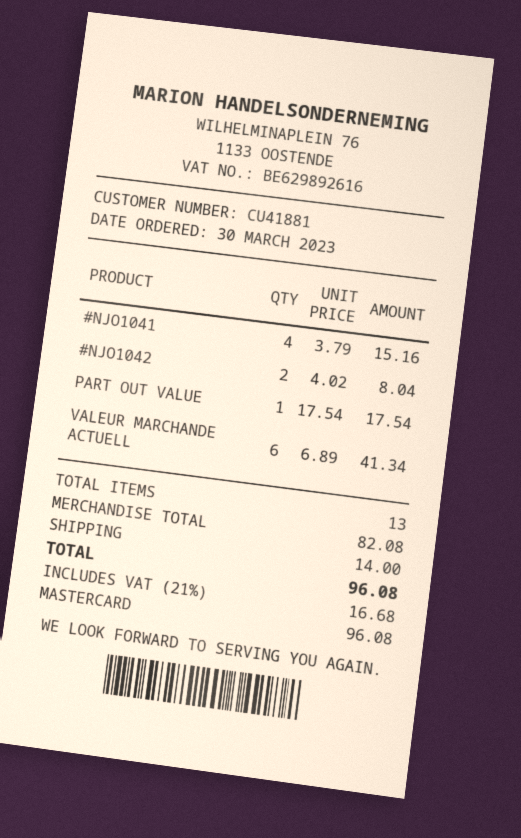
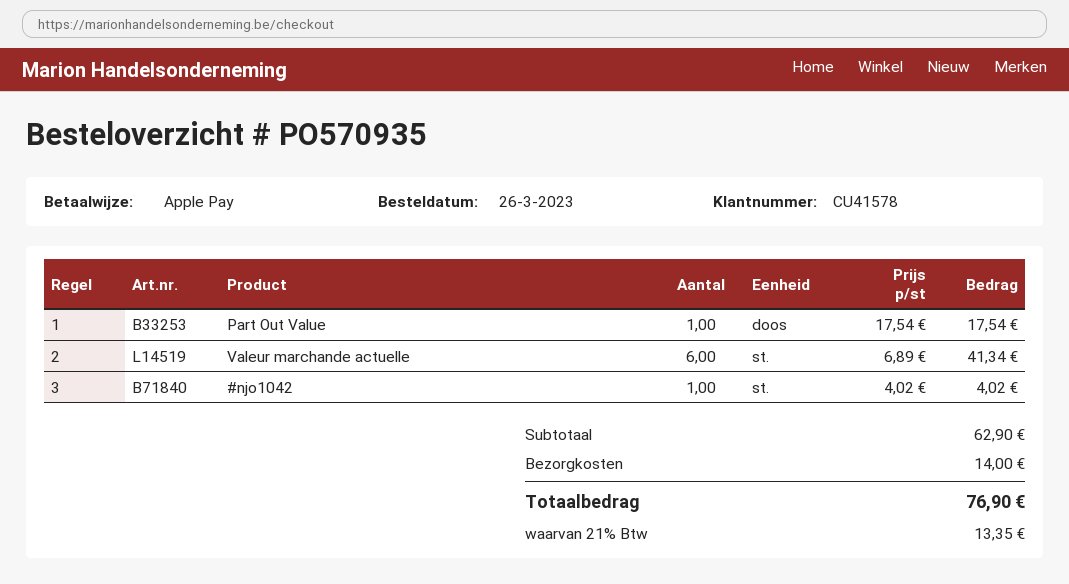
order date: 2023-03-30 -> 2023-03-26
customer number: CU41881 -> CU41578
payment method: Mastercard -> Apple Pay
#NJO1041: 4 x 3.79 = 15.16 -> none
#NJO1042: 2 x 4.02 = 8.04 -> 1 x 4.02 = 4.02
subtotal: 82.08 -> 62.90
tax: 21% = 16.68 -> 21% = 13.35
total: 96.08 -> 76.90

